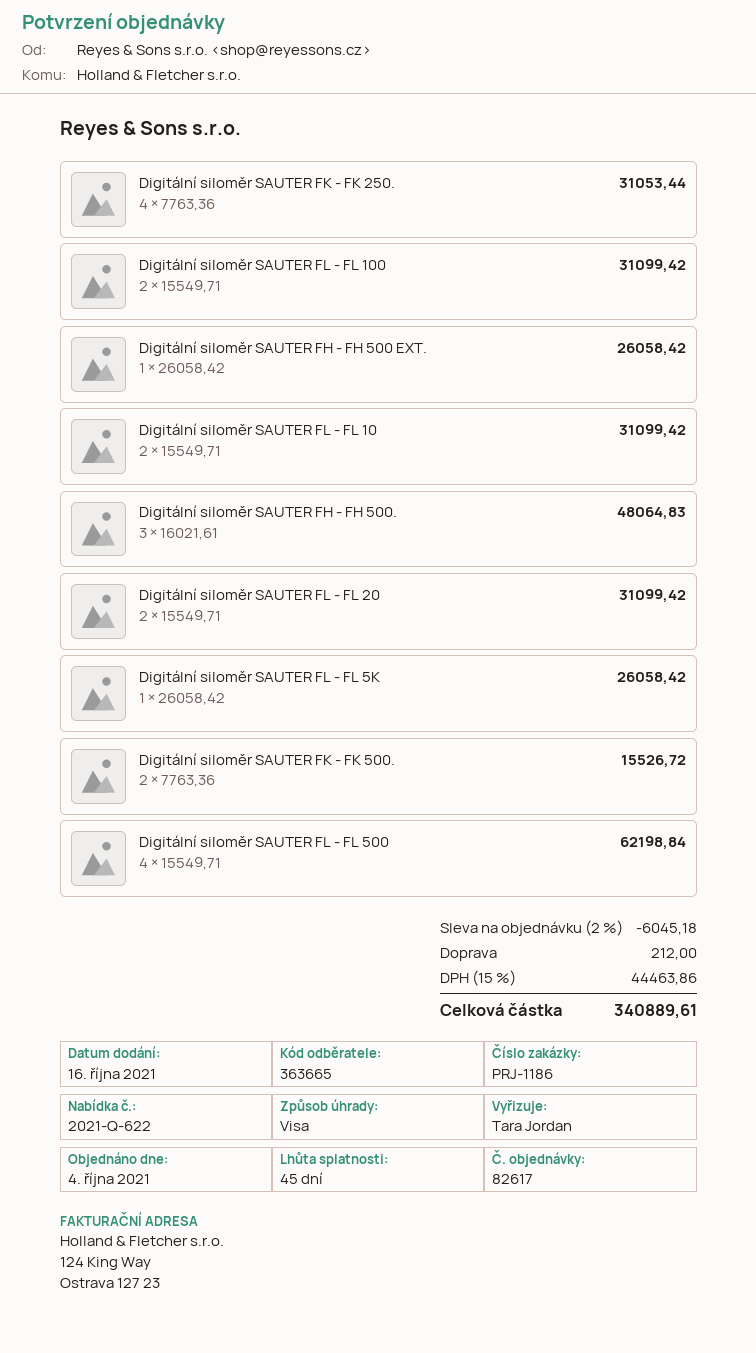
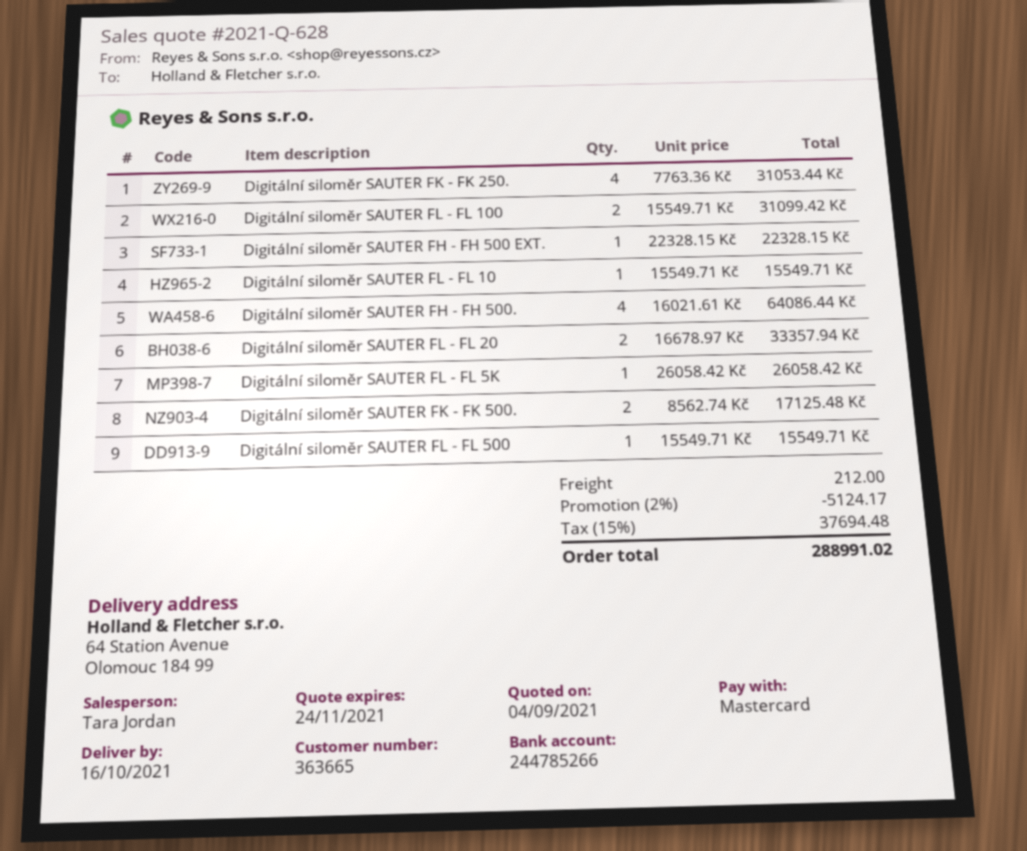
quote number: 2021-Q-622 -> 2021-Q-628
payment method: Visa -> Mastercard
Digitální siloměr SAUTER FH - FH 500 EXT.: 1 x 26058.42 = 26058.42 -> 1 x 22328.15 = 22328.15
Digitální siloměr SAUTER FL - FL 10: 2 x 15549.71 = 31099.42 -> 1 x 15549.71 = 15549.71
Digitální siloměr SAUTER FH - FH 500.: 3 x 16021.61 = 48064.83 -> 4 x 16021.61 = 64086.44
Digitální siloměr SAUTER FL - FL 20: 2 x 15549.71 = 31099.42 -> 2 x 16678.97 = 33357.94
Digitální siloměr SAUTER FK - FK 500.: 2 x 7763.36 = 15526.72 -> 2 x 8562.74 = 17125.48
Digitální siloměr SAUTER FL - FL 500: 4 x 15549.71 = 62198.84 -> 1 x 15549.71 = 15549.71
discount: 2% = 6045.18 -> 2% = 5124.17
tax: 15% = 44463.86 -> 15% = 37694.48
total: 340889.61 -> 288991.02

